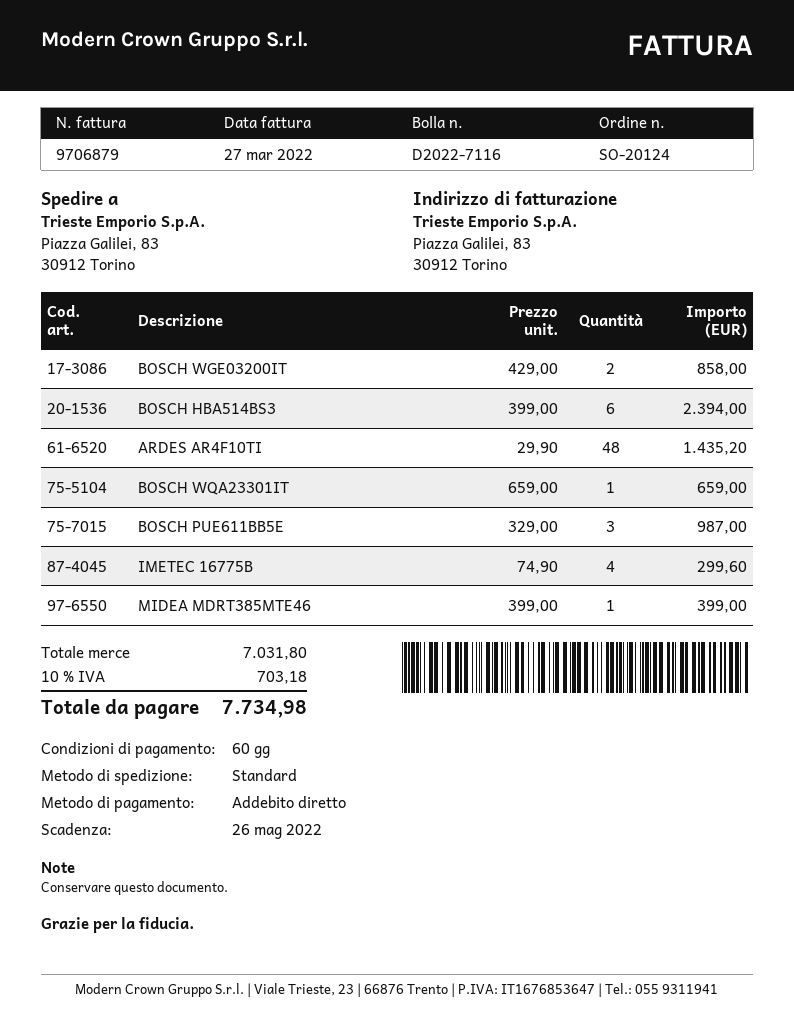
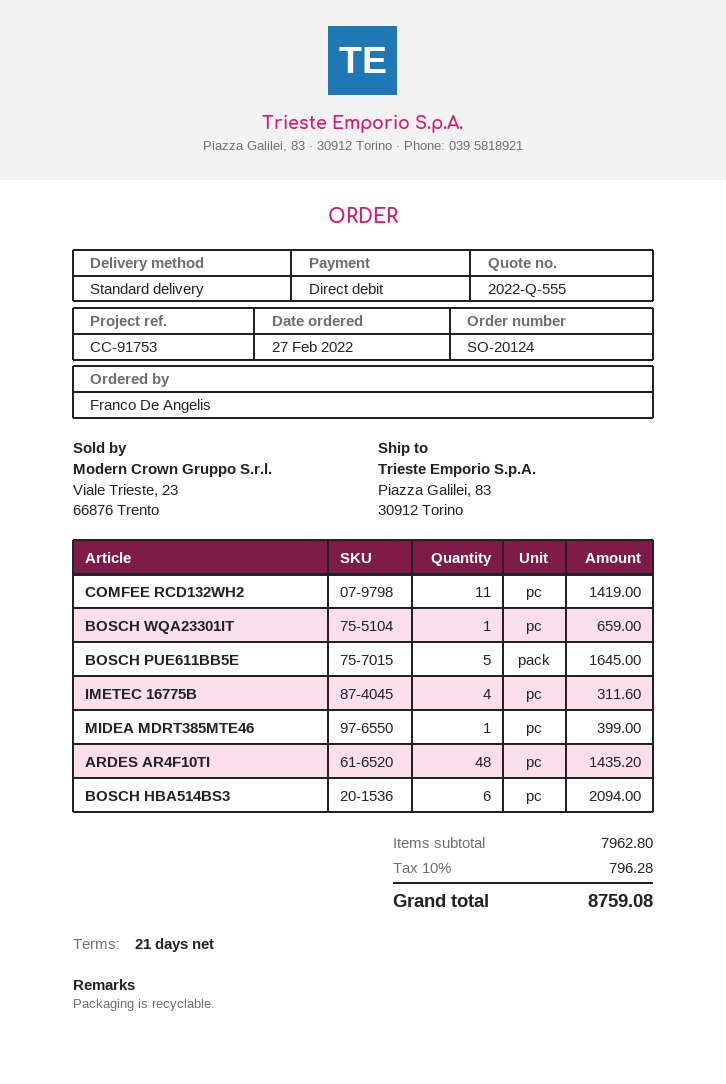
payment terms: 60 days -> 21 days
BOSCH WGE03200IT: 2 for 858.00 -> none
BOSCH HBA514BS3: 6 for 2394.00 -> 6 for 2094.00
BOSCH PUE611BB5E: 3 for 987.00 -> 5 for 1645.00
IMETEC 16775B: 4 for 299.60 -> 4 for 311.60
COMFEE RCD132WH2: none -> 11 for 1419.00
subtotal: 7031.80 -> 7962.80
tax: 10% = 703.18 -> 10% = 796.28
total: 7734.98 -> 8759.08

